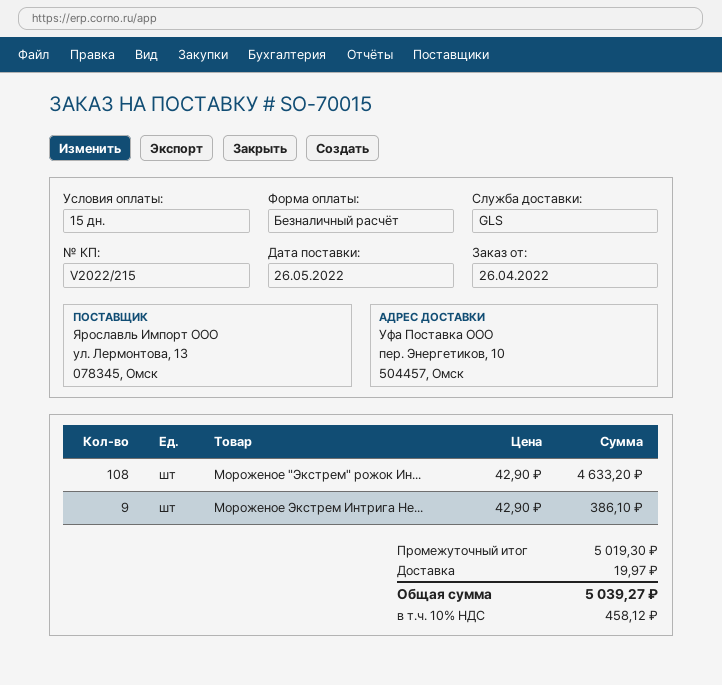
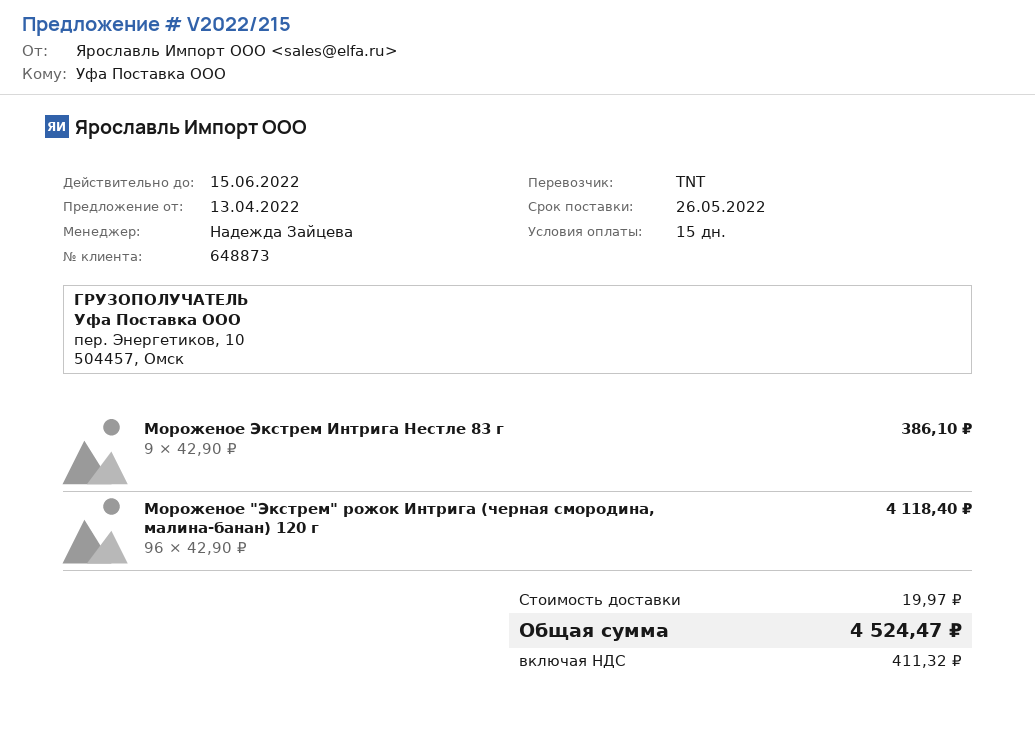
shipping method: GLS -> TNT
Мороженое "Экстрем" рожок Ин...: 108 x 42.90 = 4633.20 -> 96 x 42.90 = 4118.40
tax: 458.12 -> 411.32
total: 5039.27 -> 4524.47

